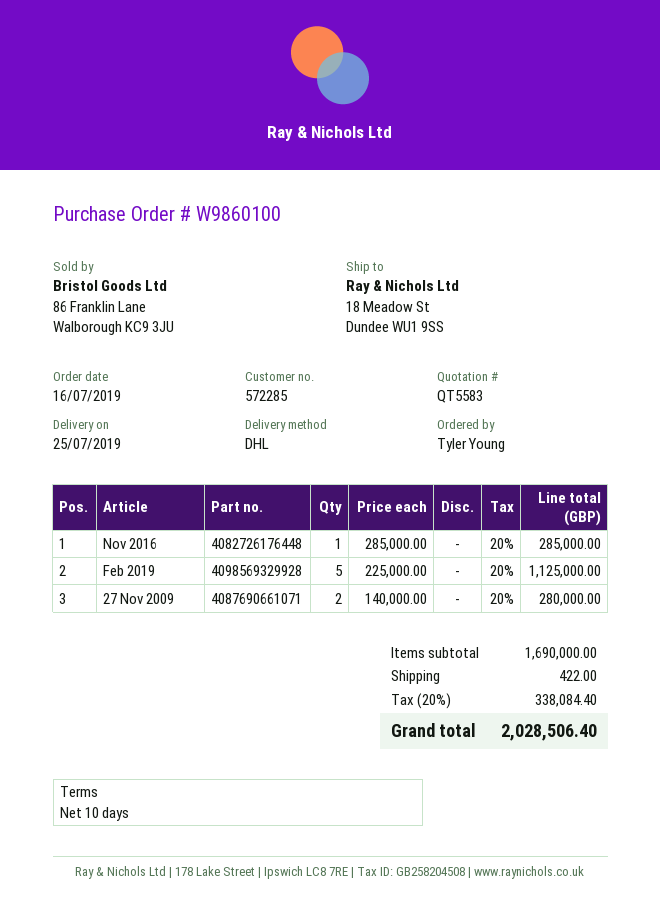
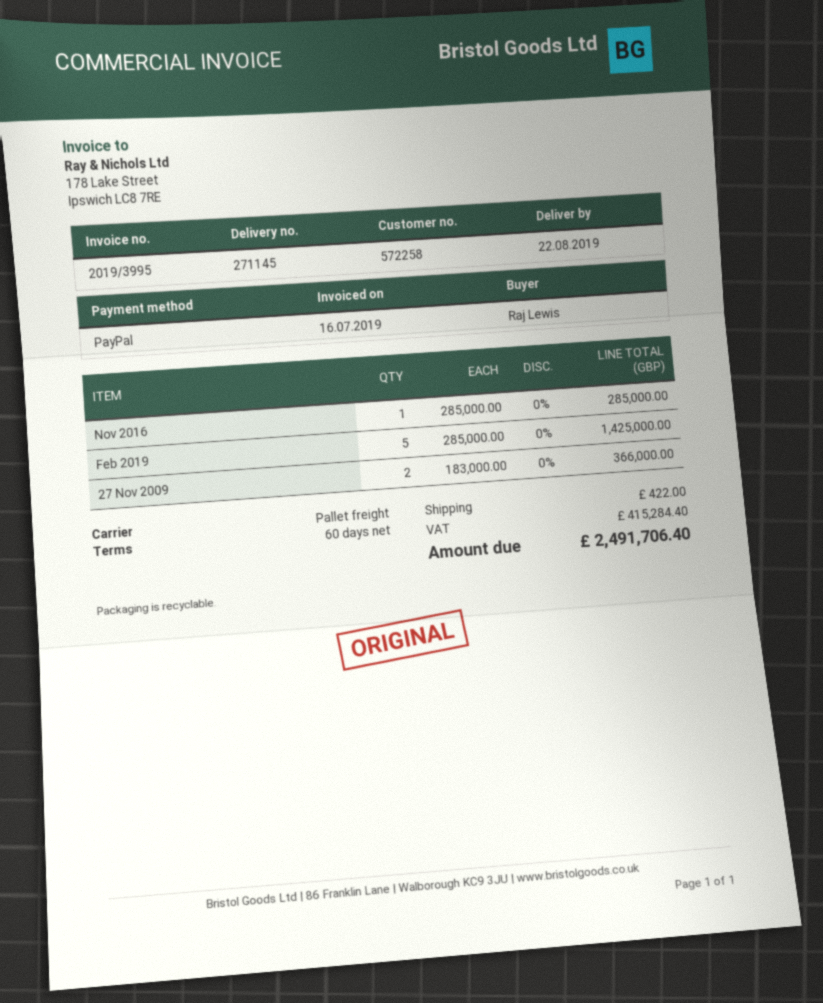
delivery date: 2019-07-25 -> 2019-08-22
payment terms: 10 days -> 60 days
customer number: 572285 -> 572258
ordered by: Tyler Young -> Raj Lewis
shipping method: DHL -> pallet freight
Feb 2019: 5 x 225000.00 = 1125000.00 -> 5 x 285000.00 = 1425000.00
27 Nov 2009: 2 x 140000.00 = 280000.00 -> 2 x 183000.00 = 366000.00
tax: 338084.40 -> 415284.40
total: 2028506.40 -> 2491706.40

